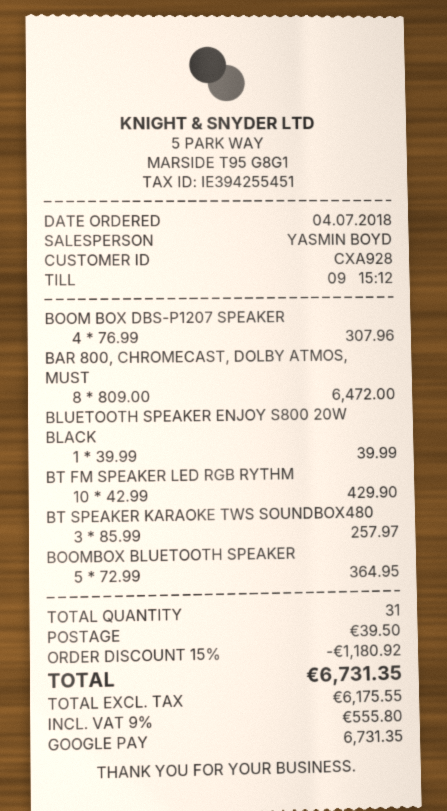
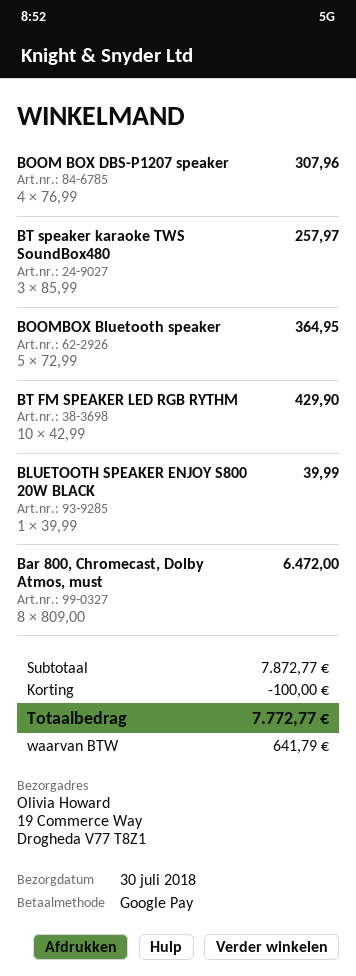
discount: 1180.92 -> 100.00
shipping: 39.50 -> none
tax: 555.80 -> 641.79
total: 6731.35 -> 7772.77

